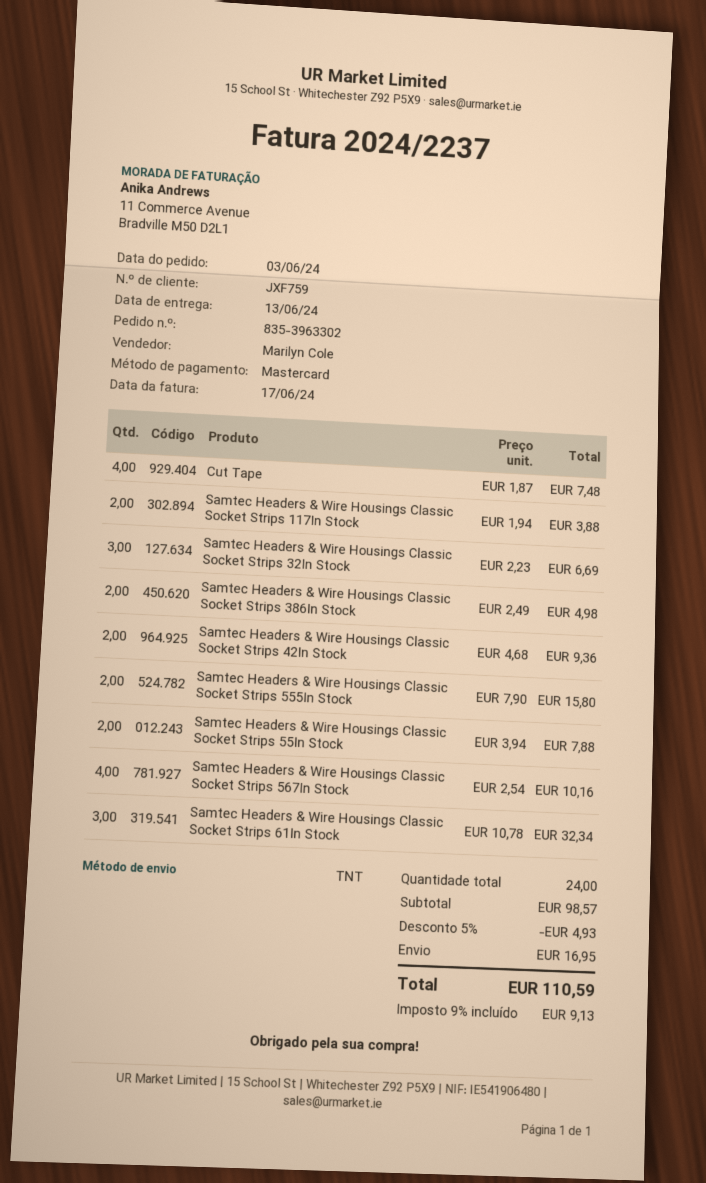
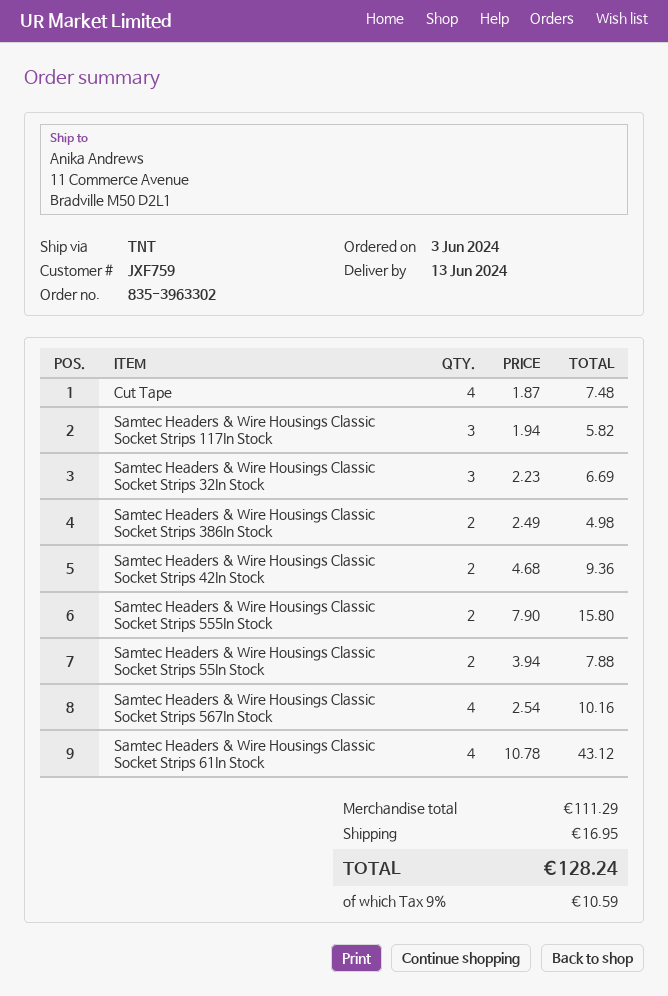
Samtec Headers & Wire Housings Classic Socket Strips 117In Stock: 2 x 1.94 = 3.88 -> 3 x 1.94 = 5.82
Samtec Headers & Wire Housings Classic Socket Strips 61In Stock: 3 x 10.78 = 32.34 -> 4 x 10.78 = 43.12
subtotal: 98.57 -> 111.29
discount: 5% = 4.93 -> none
tax: 9% = 9.13 -> 9% = 10.59
total: 110.59 -> 128.24

